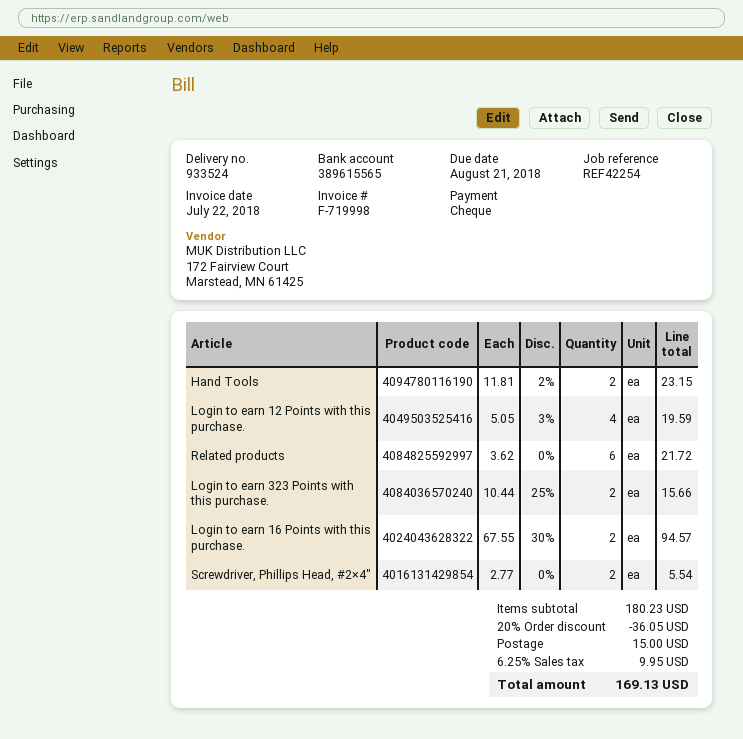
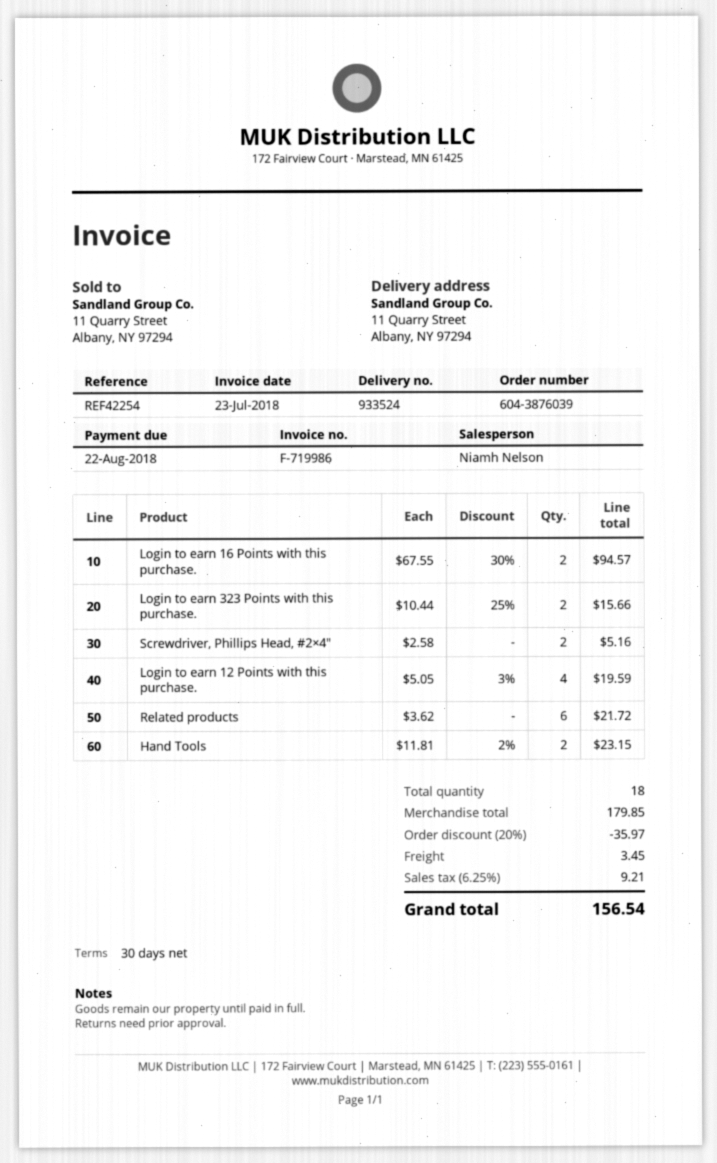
invoice number: F-719998 -> F-719986
invoice date: 2018-07-22 -> 2018-07-23
due date: 2018-08-21 -> 2018-08-22
Screwdriver, Phillips Head, #2×4″: 2 x 2.77 = 5.54 -> 2 x 2.58 = 5.16
subtotal: 180.23 -> 179.85
discount: 20% = 36.05 -> 20% = 35.97
shipping: 15.00 -> 3.45
tax: 6.25% = 9.95 -> 6.25% = 9.21
total: 169.13 -> 156.54

